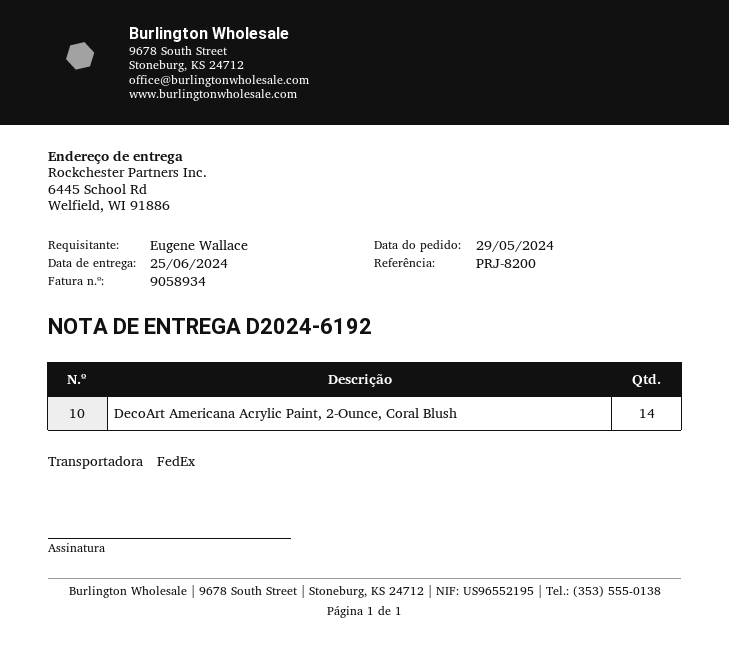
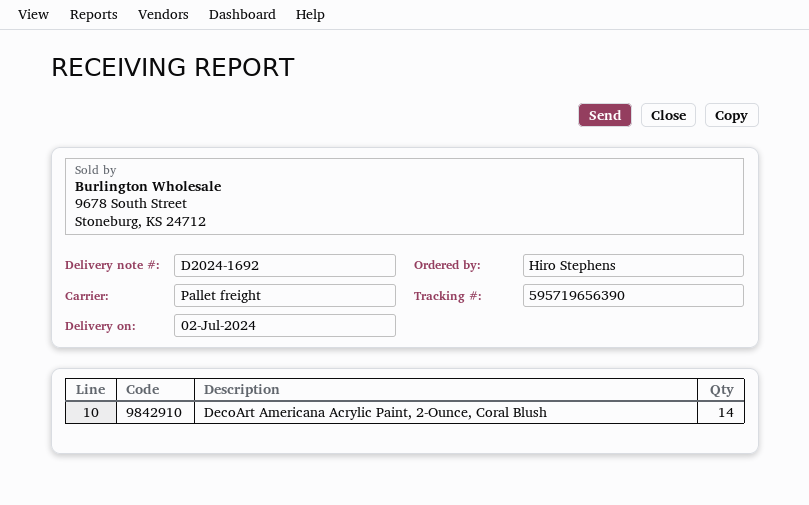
delivery note number: D2024-6192 -> D2024-1692
delivery date: 2024-06-25 -> 2024-07-02
ordered by: Eugene Wallace -> Hiro Stephens
shipping method: FedEx -> pallet freight

